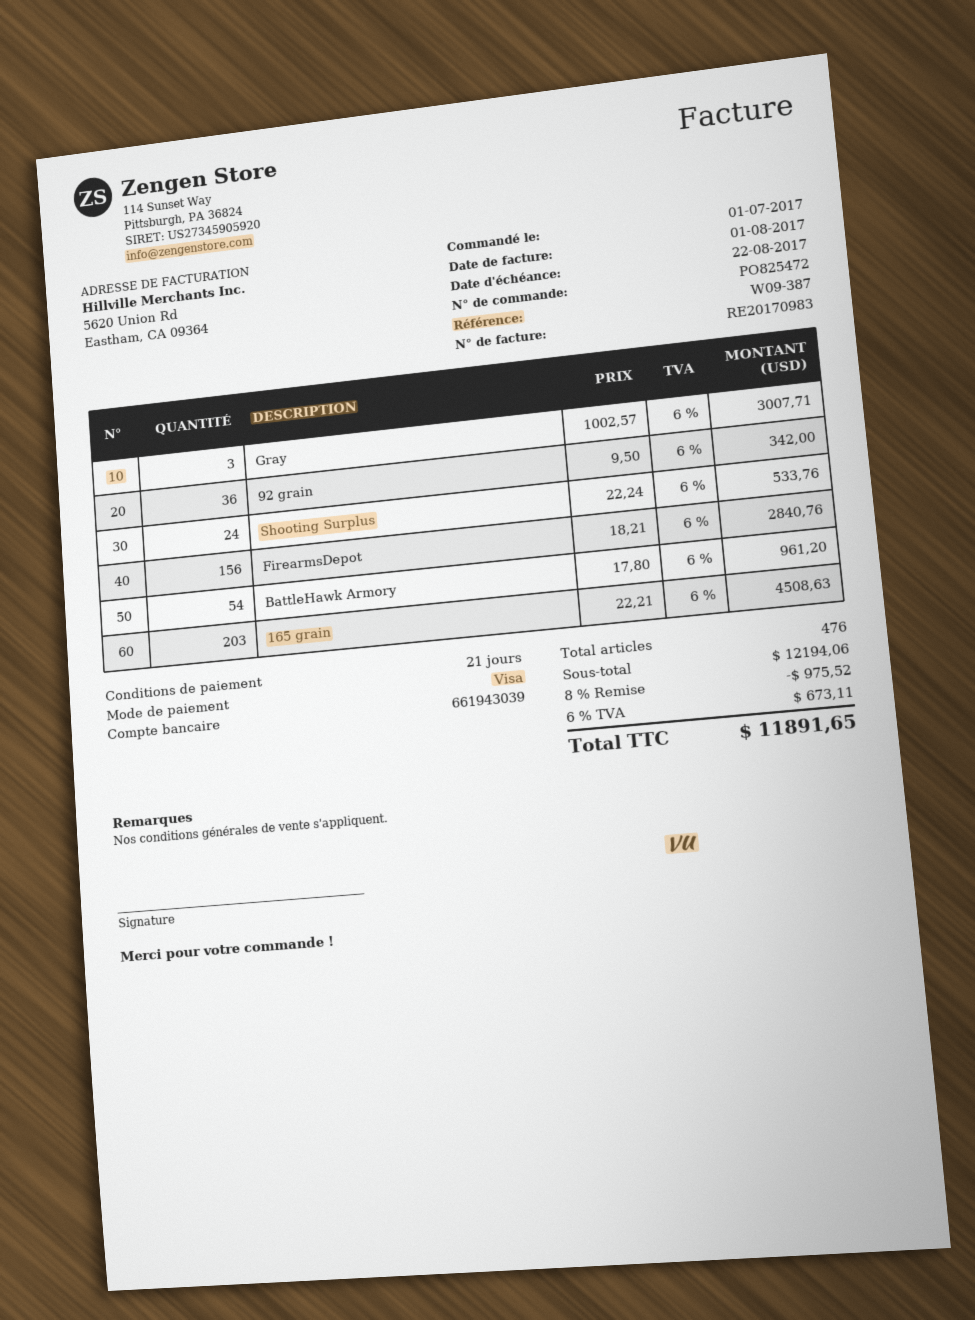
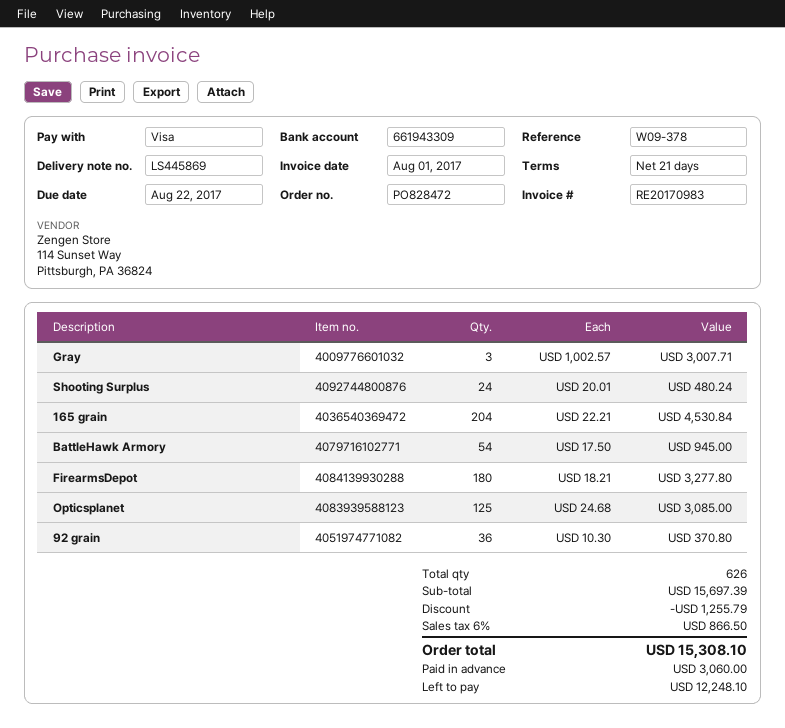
order number: PO825472 -> PO828472
reference: W09-387 -> W09-378
bank account: 661943039 -> 661943309
92 grain: 36 x 9.50 = 342.00 -> 36 x 10.30 = 370.80
Shooting Surplus: 24 x 22.24 = 533.76 -> 24 x 20.01 = 480.24
FirearmsDepot: 156 x 18.21 = 2840.76 -> 180 x 18.21 = 3277.80
BattleHawk Armory: 54 x 17.80 = 961.20 -> 54 x 17.50 = 945.00
165 grain: 203 x 22.21 = 4508.63 -> 204 x 22.21 = 4530.84
Opticsplanet: none -> 125 x 24.68 = 3085.00
total quantity: 476 -> 626
subtotal: 12194.06 -> 15697.39
discount: 975.52 -> 1255.79
tax: 6% = 673.11 -> 6% = 866.50
total: 11891.65 -> 15308.10

